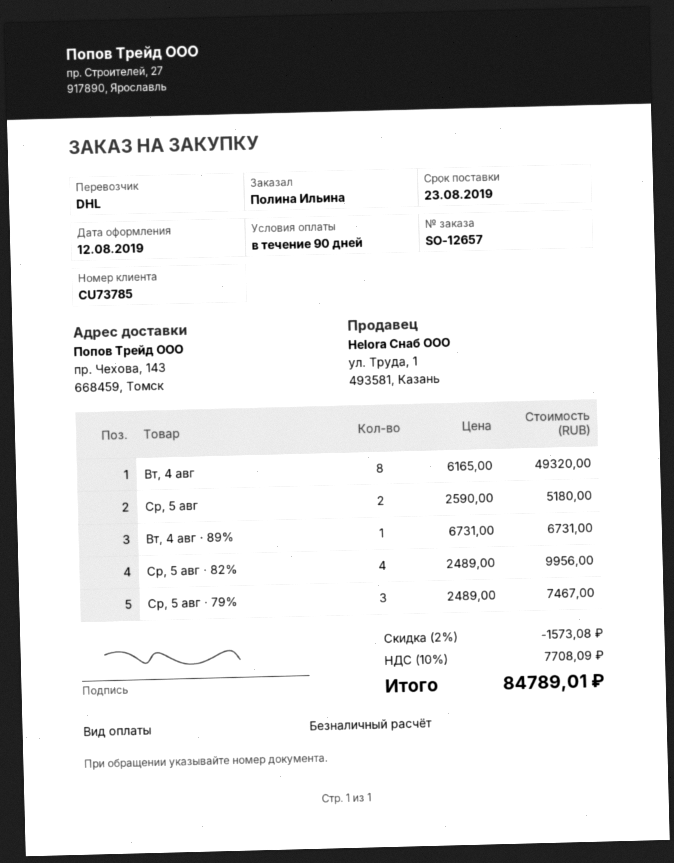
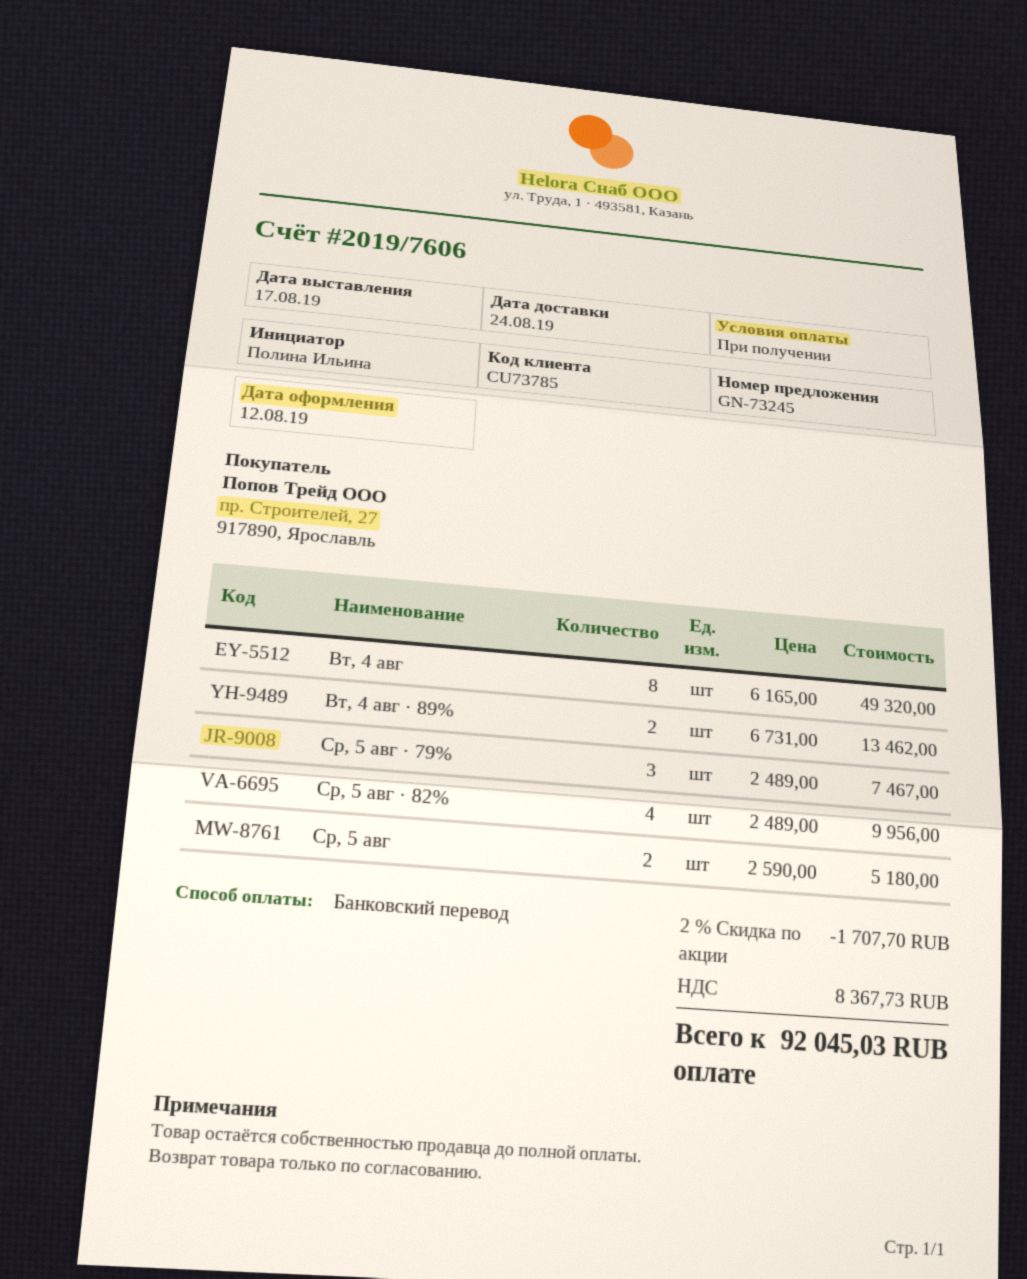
delivery date: 2019-08-23 -> 2019-08-24
payment terms: 90 days -> on receipt
Вт, 4 авг · 89%: 1 x 6731.00 = 6731.00 -> 2 x 6731.00 = 13462.00
discount: 2% = 1573.08 -> 2% = 1707.70
tax: 7708.09 -> 8367.73
total: 84789.01 -> 92045.03

